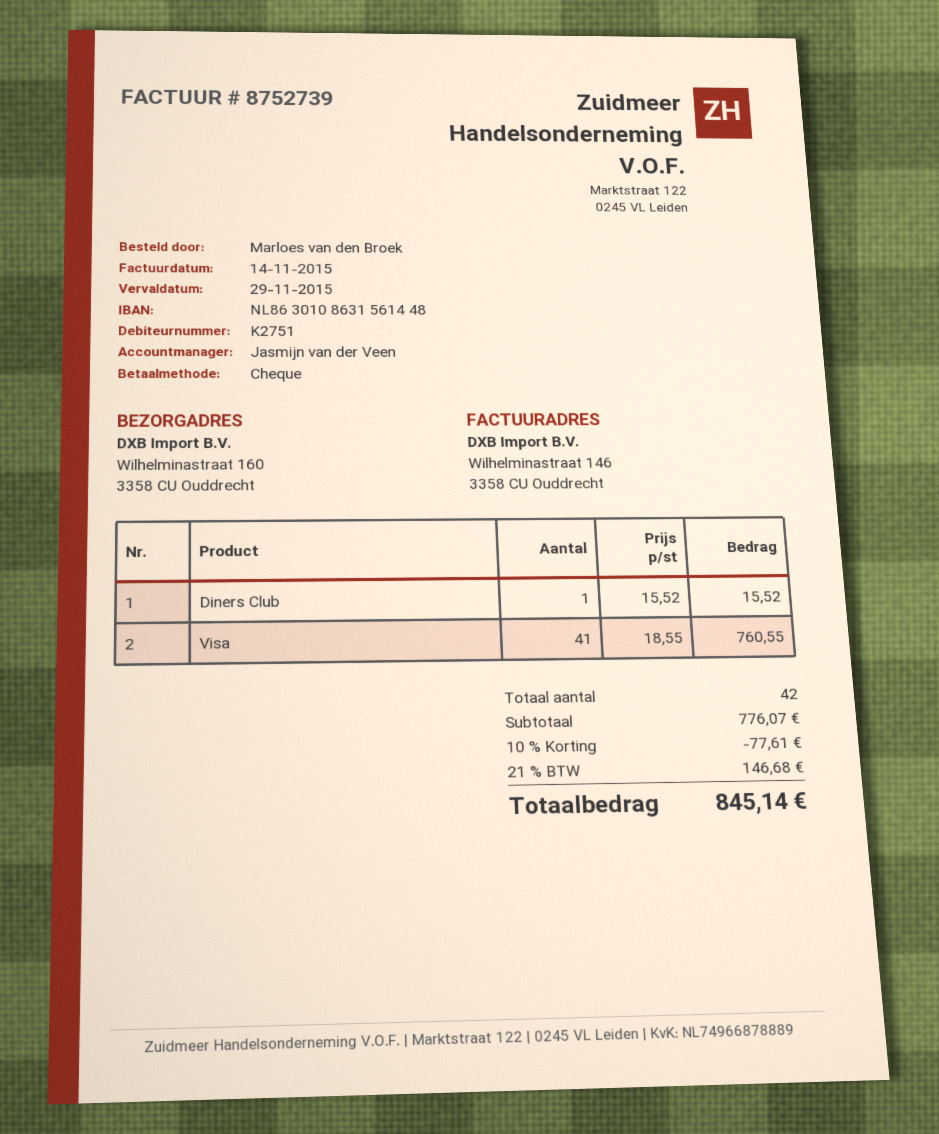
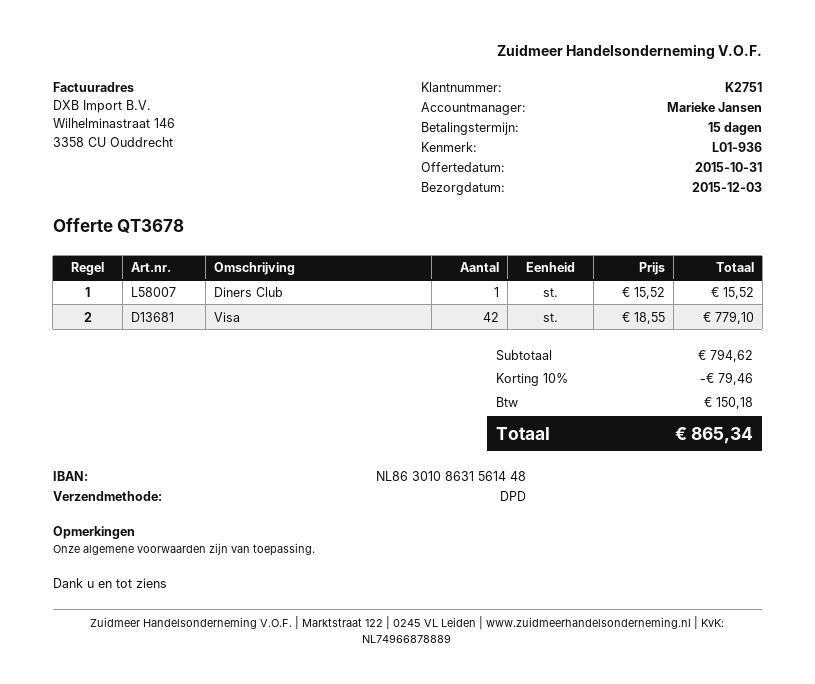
sales rep: Jasmijn van der Veen -> Marieke Jansen
Visa: 41 x 18.55 = 760.55 -> 42 x 18.55 = 779.10
subtotal: 776.07 -> 794.62
discount: 10% = 77.61 -> 10% = 79.46
tax: 146.68 -> 150.18
total: 845.14 -> 865.34

